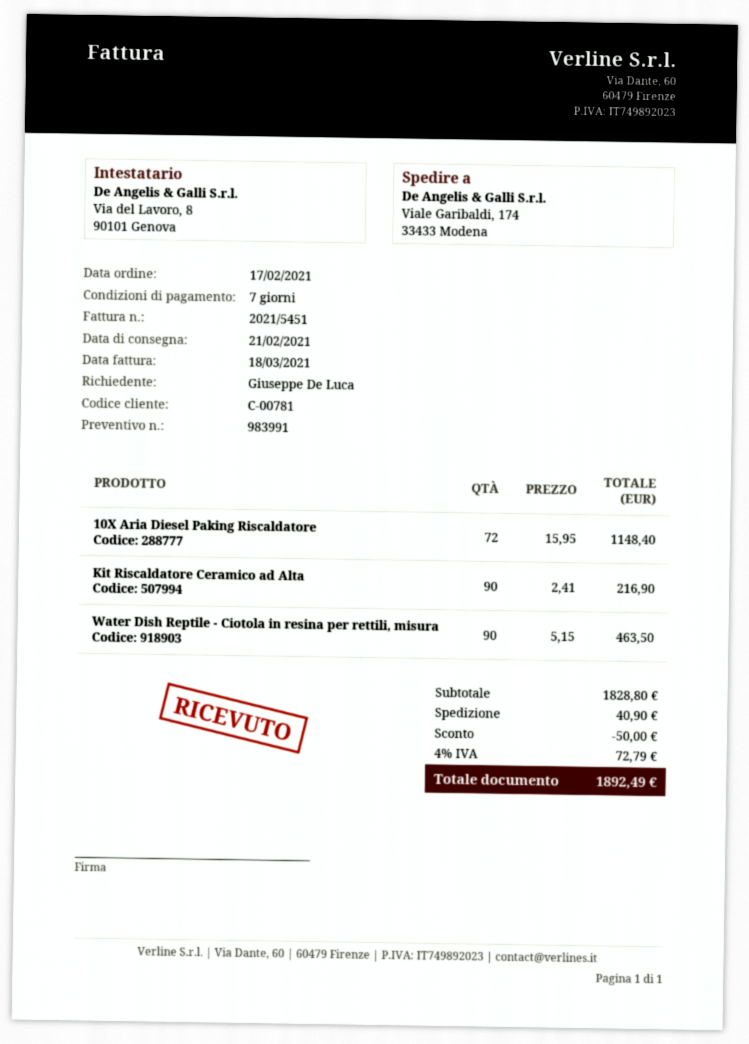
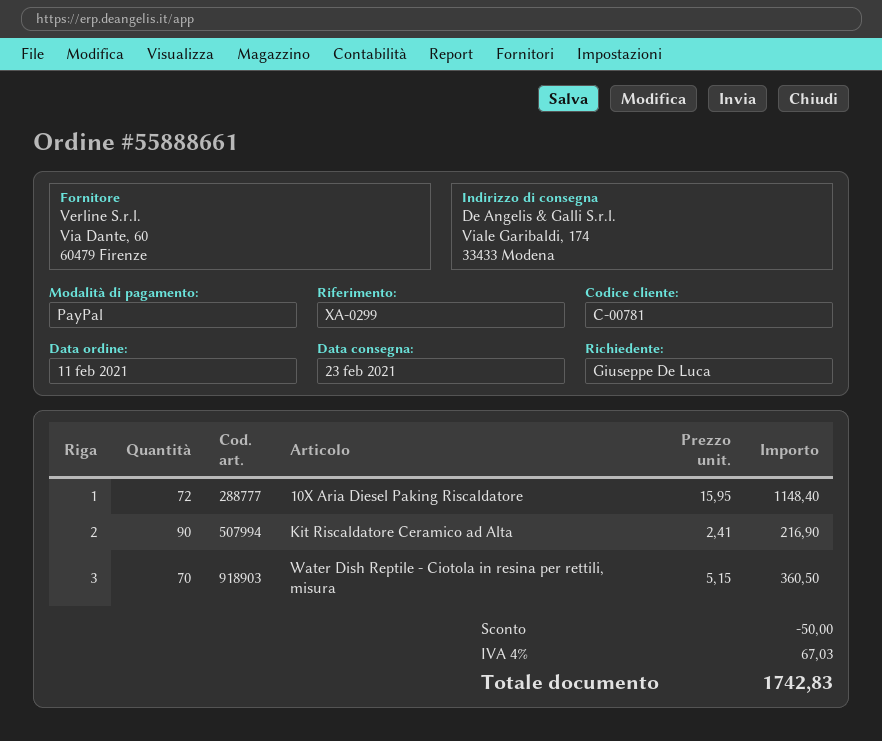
order date: 2021-02-17 -> 2021-02-11
delivery date: 2021-02-21 -> 2021-02-23
Water Dish Reptile - Ciotola in resina per rettili, misura: 90 x 5.15 = 463.50 -> 70 x 5.15 = 360.50
shipping: 40.90 -> none
tax: 4% = 72.79 -> 4% = 67.03
total: 1892.49 -> 1742.83

